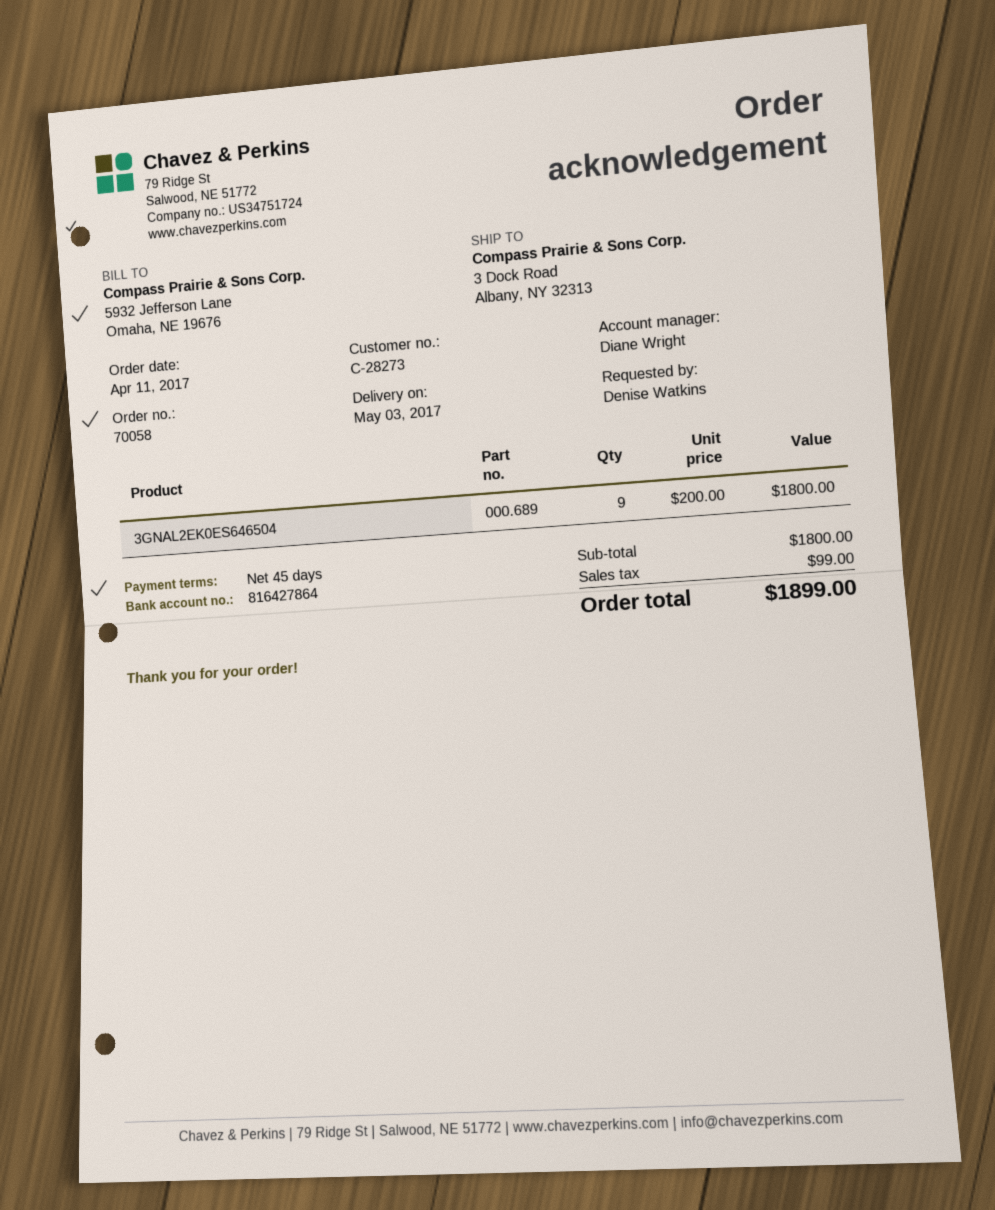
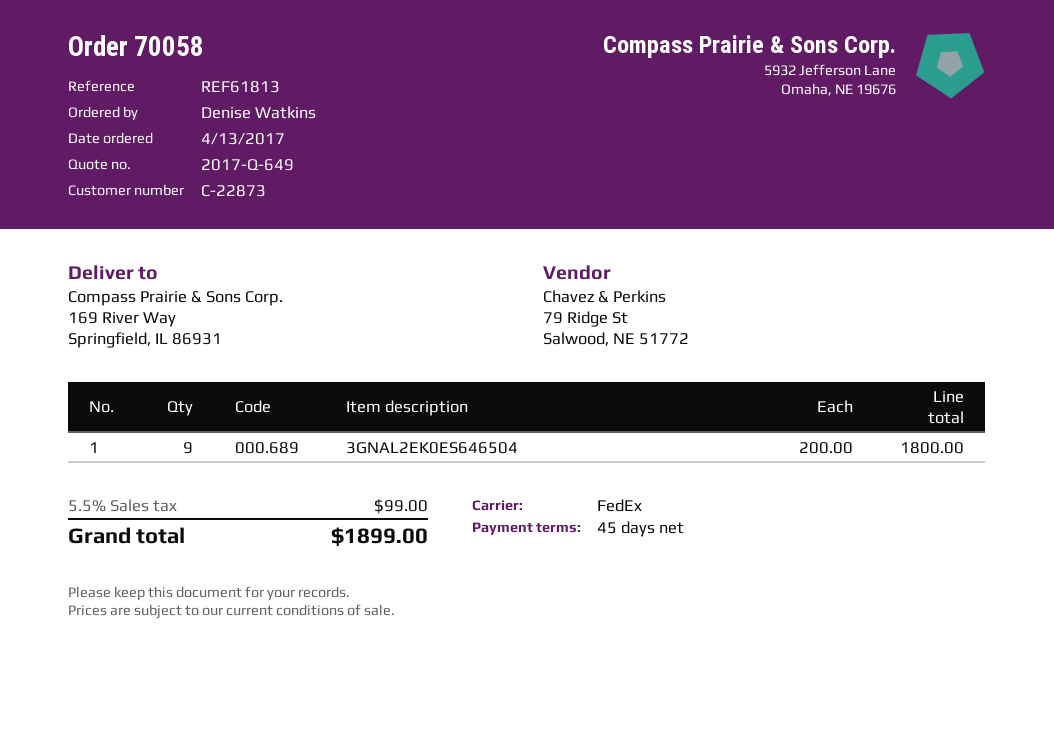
order date: 2017-04-11 -> 2017-04-13
customer number: C-28273 -> C-22873
ship to: 3 Dock Road, Albany, NY 32313 -> 169 River Way, Springfield, IL 86931

